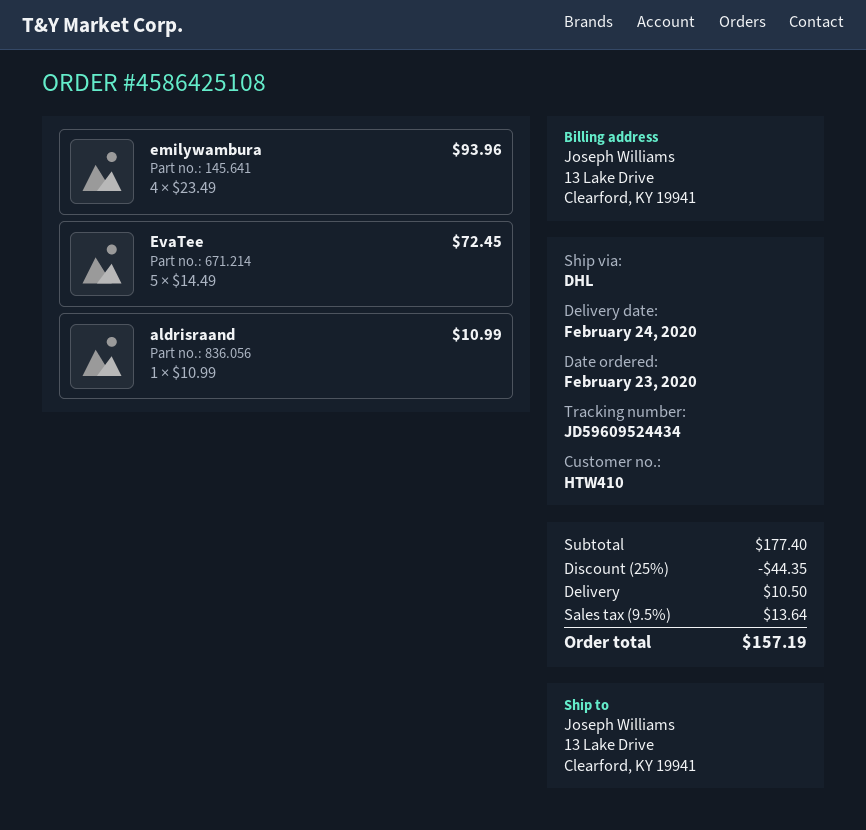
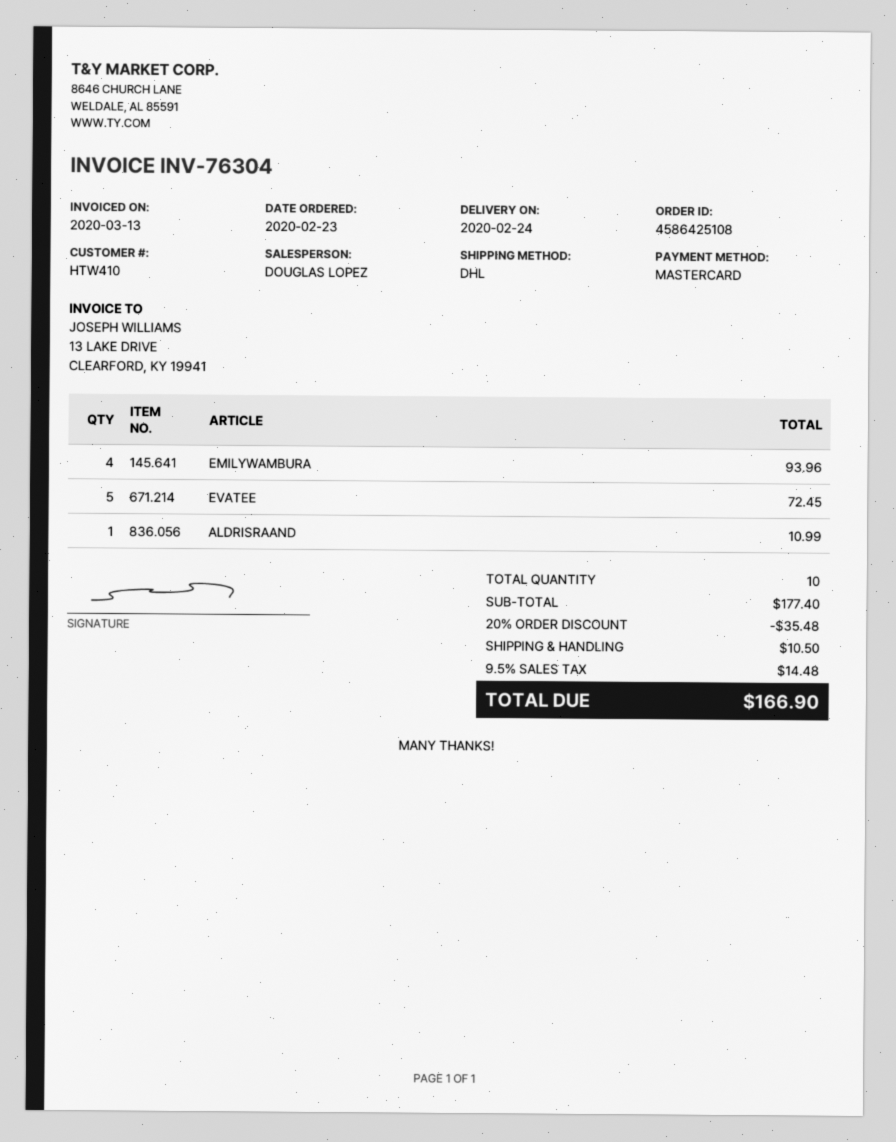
discount: 25% = 44.35 -> 20% = 35.48
tax: 9.5% = 13.64 -> 9.5% = 14.48
total: 157.19 -> 166.90

